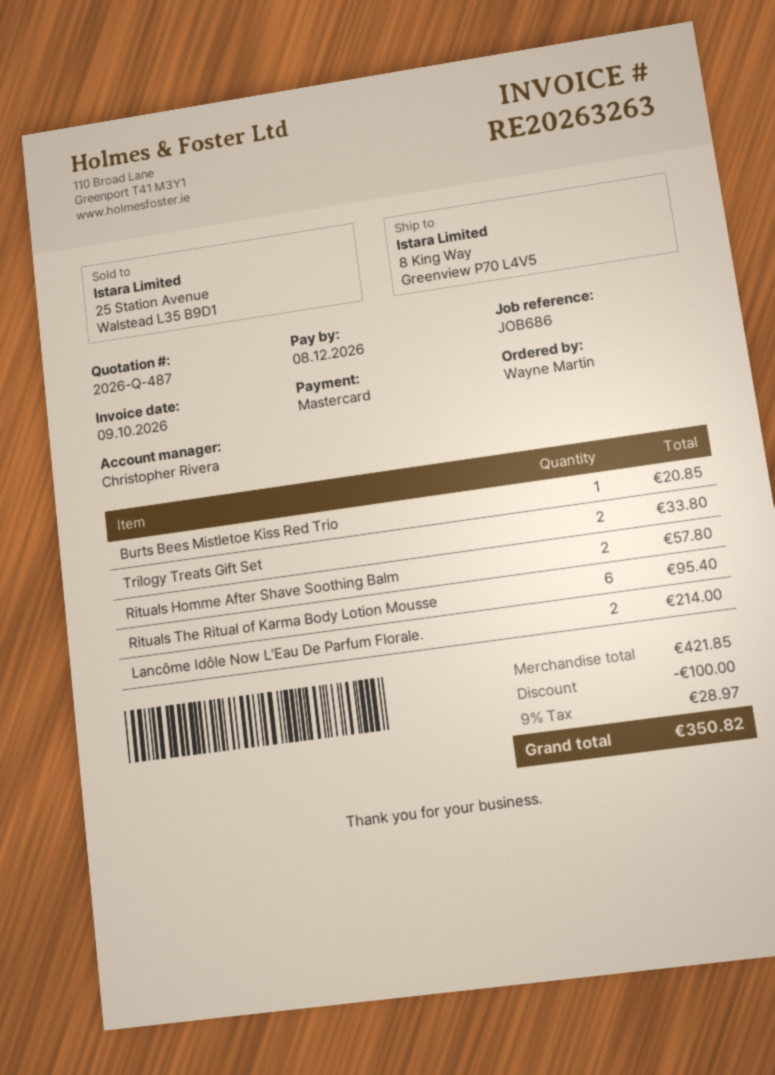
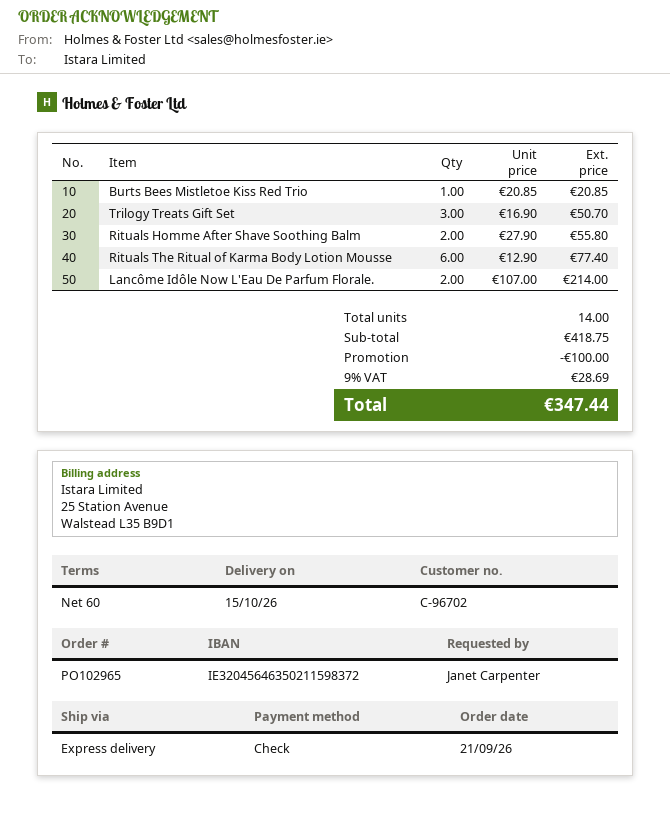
ordered by: Wayne Martin -> Janet Carpenter
payment method: Mastercard -> cheque
Trilogy Treats Gift Set: 2 for 33.80 -> 3 for 50.70
Rituals Homme After Shave Soothing Balm: 2 for 57.80 -> 2 for 55.80
Rituals The Ritual of Karma Body Lotion Mousse: 6 for 95.40 -> 6 for 77.40
subtotal: 421.85 -> 418.75
tax: 9% = 28.97 -> 9% = 28.69
total: 350.82 -> 347.44

